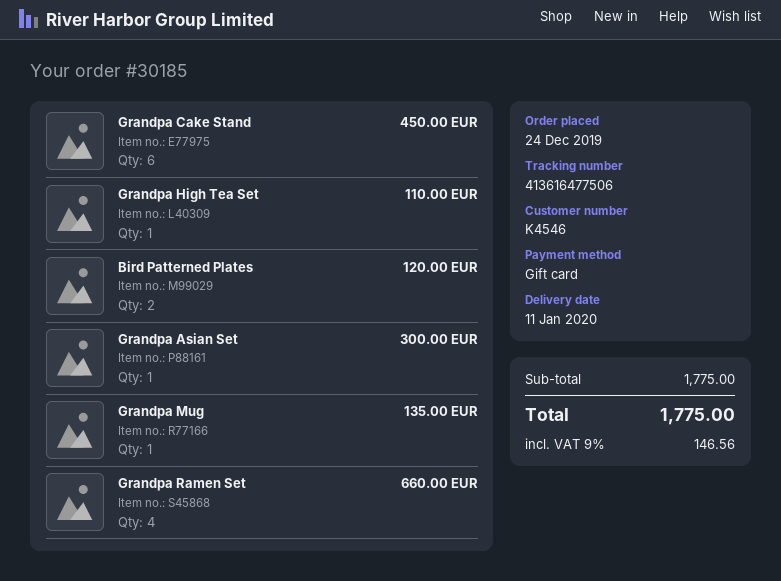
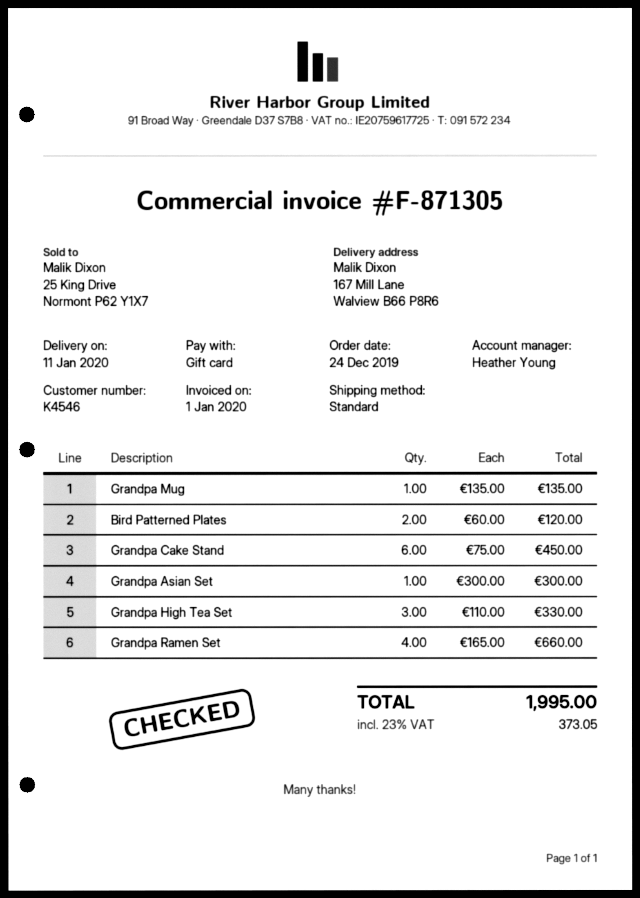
Grandpa High Tea Set: 1 for 110.00 -> 3 for 330.00
tax: 9% = 146.56 -> 23% = 373.05
total: 1775.00 -> 1995.00

